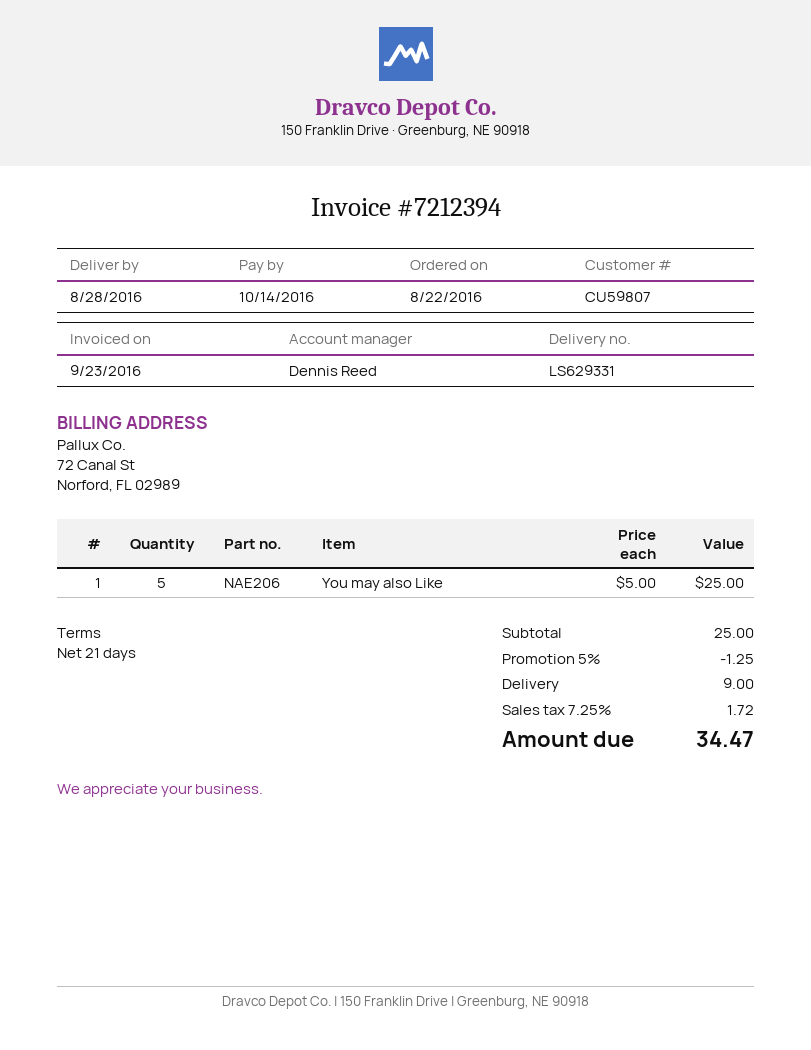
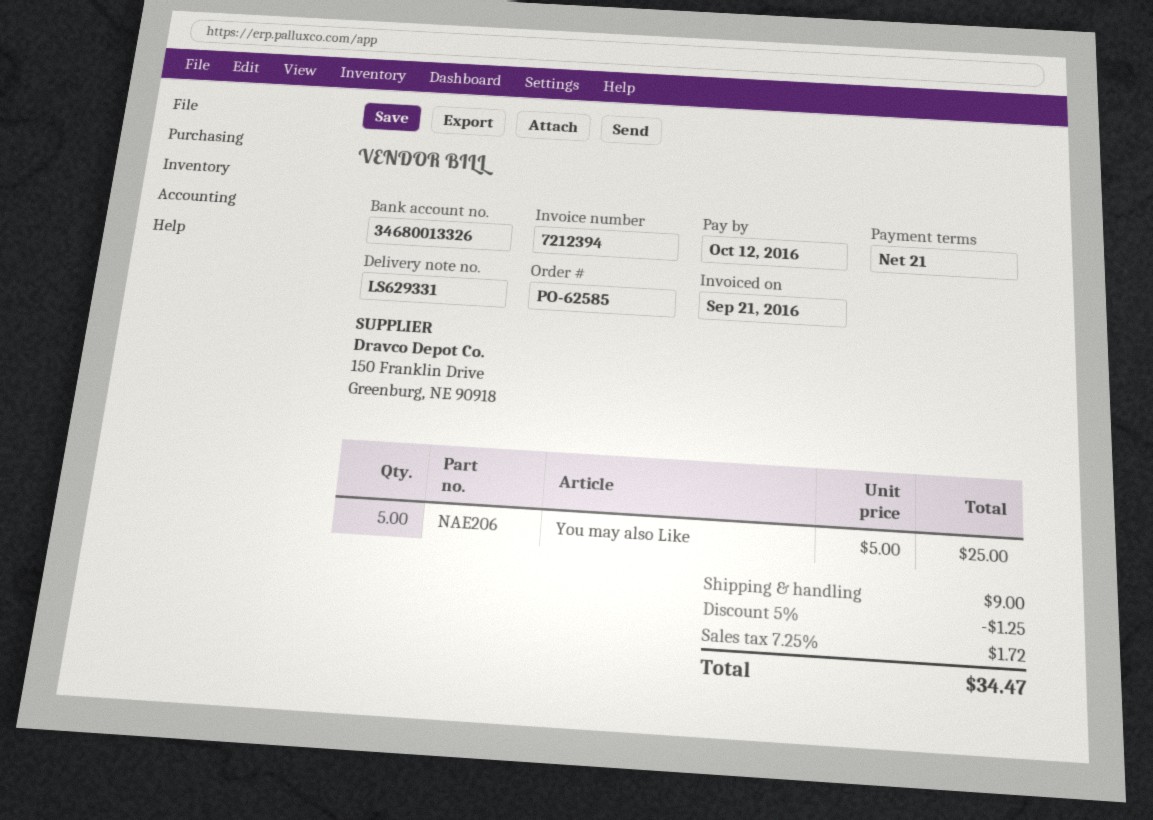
invoice date: 2016-09-23 -> 2016-09-21
due date: 2016-10-14 -> 2016-10-12

